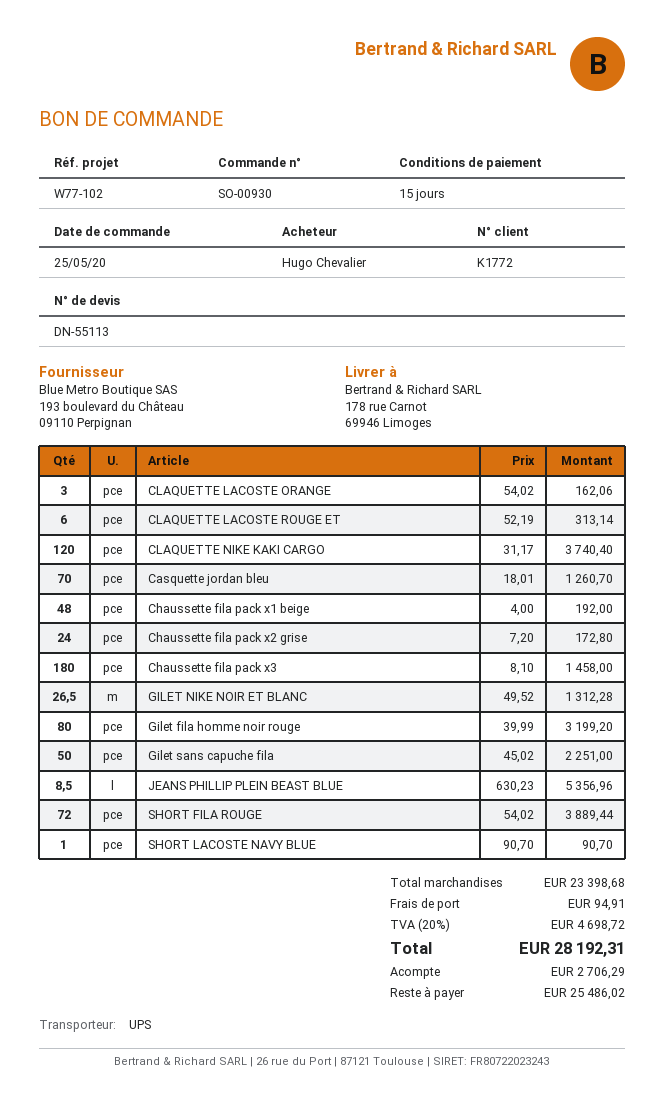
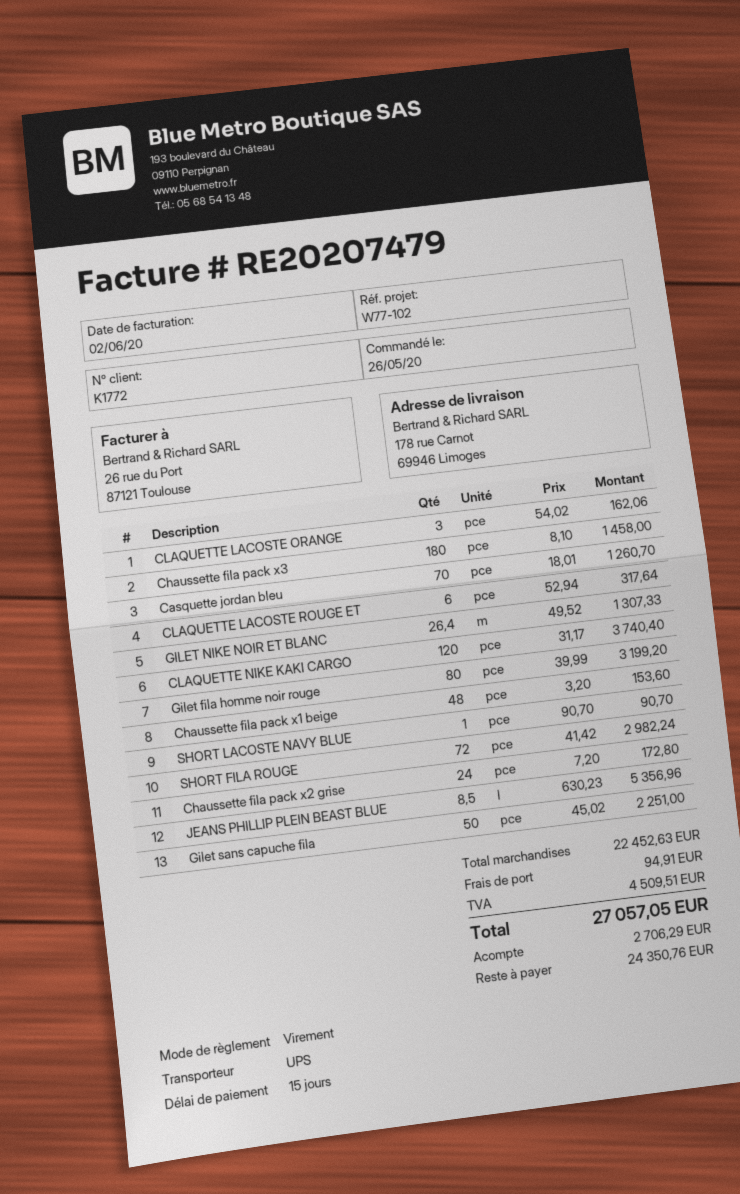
order date: 2020-05-25 -> 2020-05-26
CLAQUETTE LACOSTE ROUGE ET: 6 x 52.19 = 313.14 -> 6 x 52.94 = 317.64
Chaussette fila pack x1 beige: 48 x 4.00 = 192.00 -> 48 x 3.20 = 153.60
GILET NIKE NOIR ET BLANC: 26.5 x 49.52 = 1312.28 -> 26.4 x 49.52 = 1307.33
SHORT FILA ROUGE: 72 x 54.02 = 3889.44 -> 72 x 41.42 = 2982.24
subtotal: 23398.68 -> 22452.63
tax: 4698.72 -> 4509.51
total: 28192.31 -> 27057.05
balance: 25486.02 -> 24350.76

